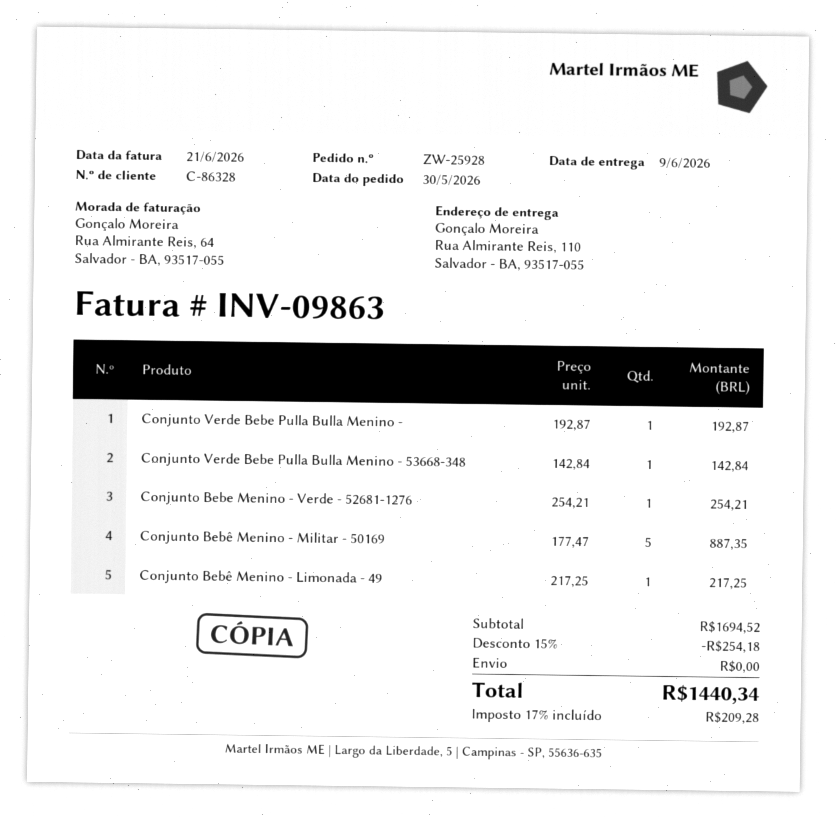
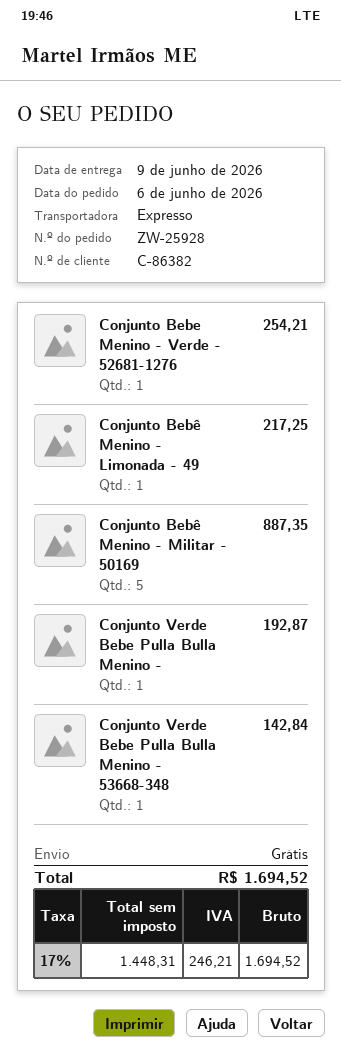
order date: 2026-05-30 -> 2026-06-06
customer number: C-86328 -> C-86382
discount: 15% = 254.18 -> none
tax: 17% = 209.28 -> 17% = 246.21
total: 1440.34 -> 1694.52

